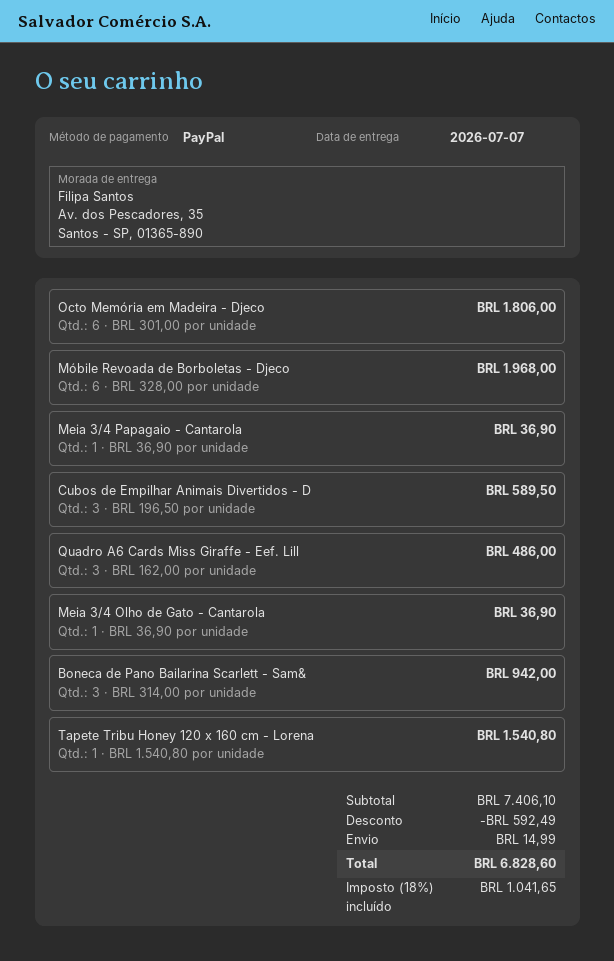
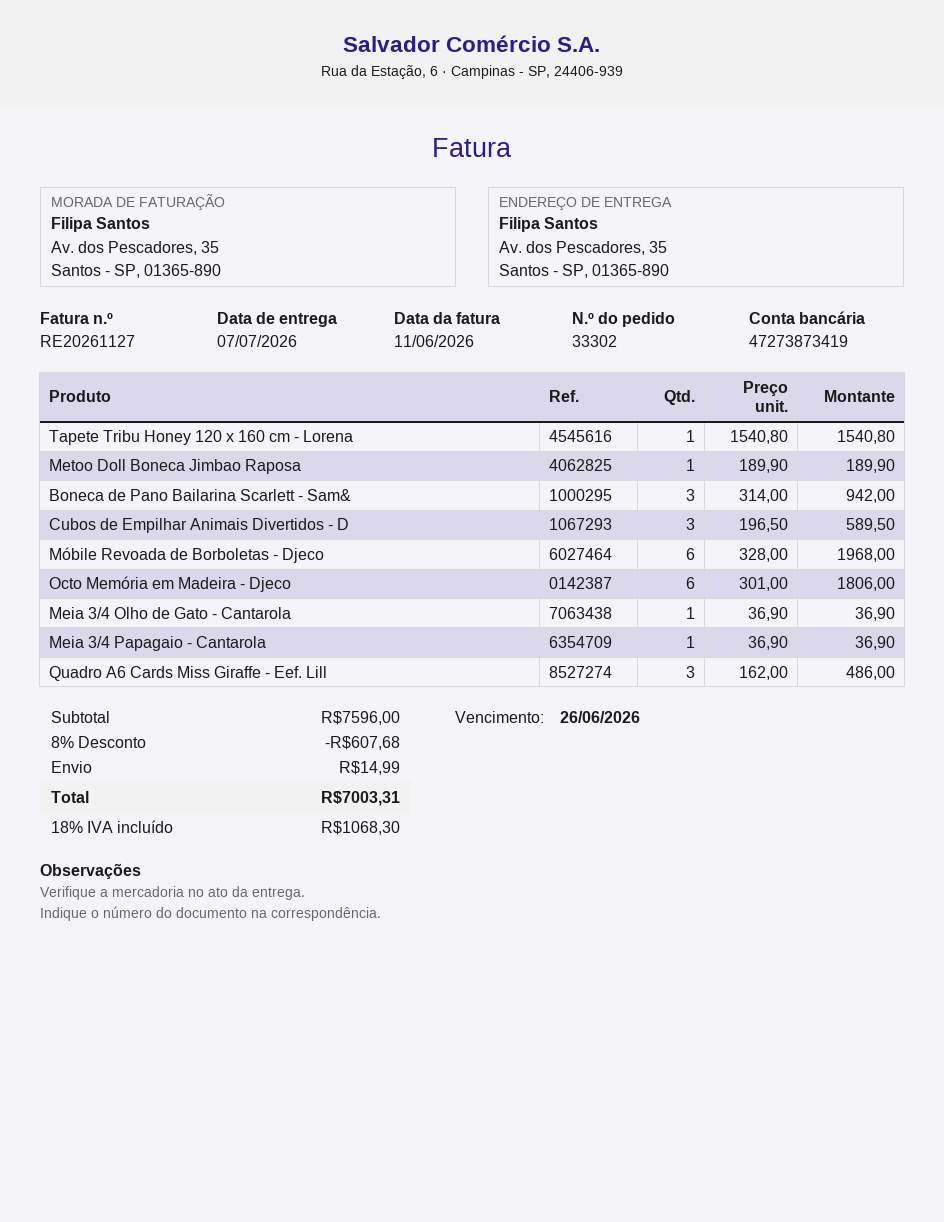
Metoo Doll Boneca Jimbao Raposa: none -> 1 x 189.90 = 189.90
subtotal: 7406.10 -> 7596.00
discount: 592.49 -> 607.68
tax: 18% = 1041.65 -> 18% = 1068.30
total: 6828.60 -> 7003.31

